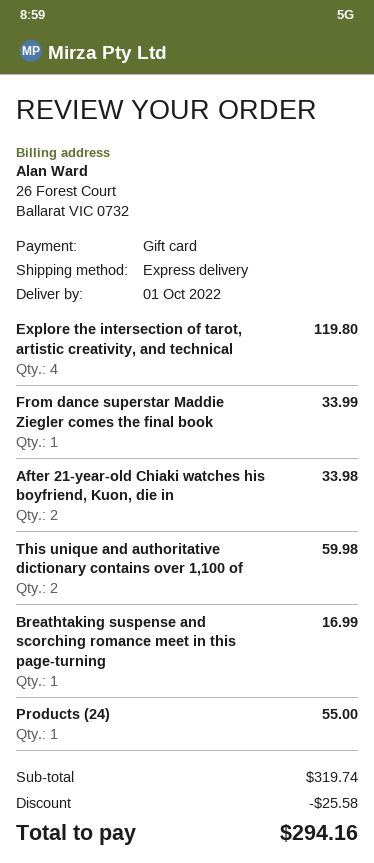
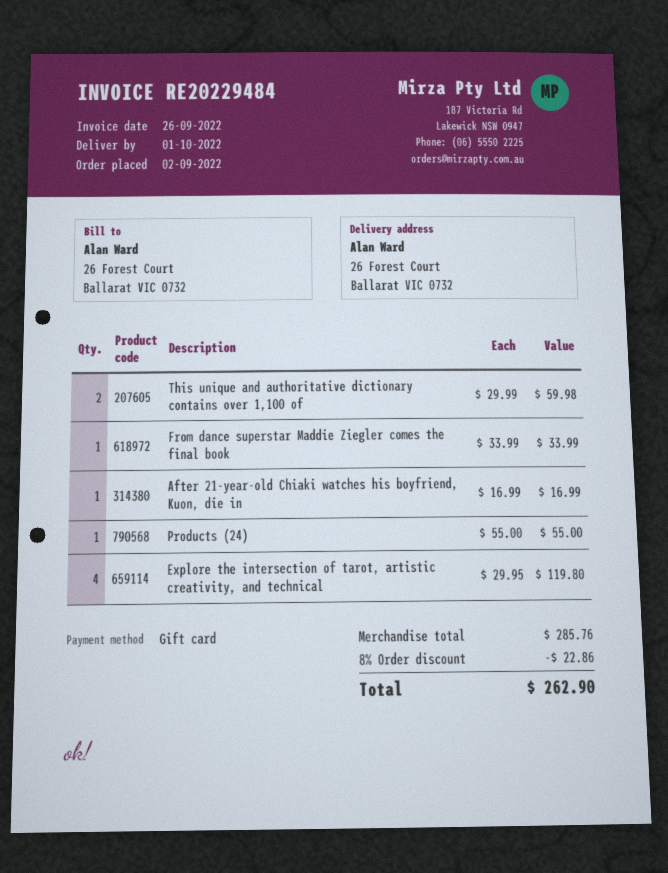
After 21-year-old Chiaki watches his boyfriend, Kuon, die in: 2 for 33.98 -> 1 for 16.99
Breathtaking suspense and scorching romance meet in this page-turning: 1 for 16.99 -> none
subtotal: 319.74 -> 285.76
discount: 25.58 -> 22.86
total: 294.16 -> 262.90

